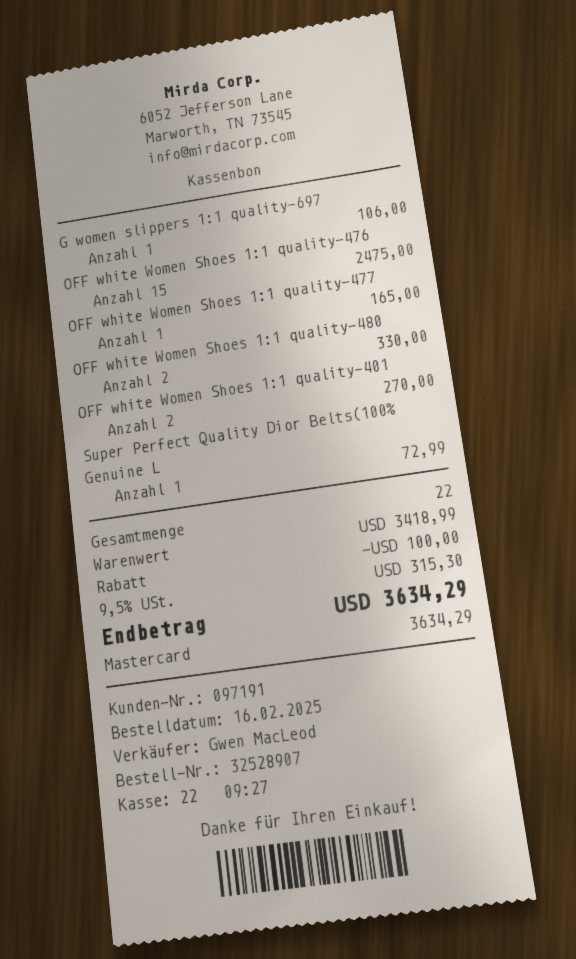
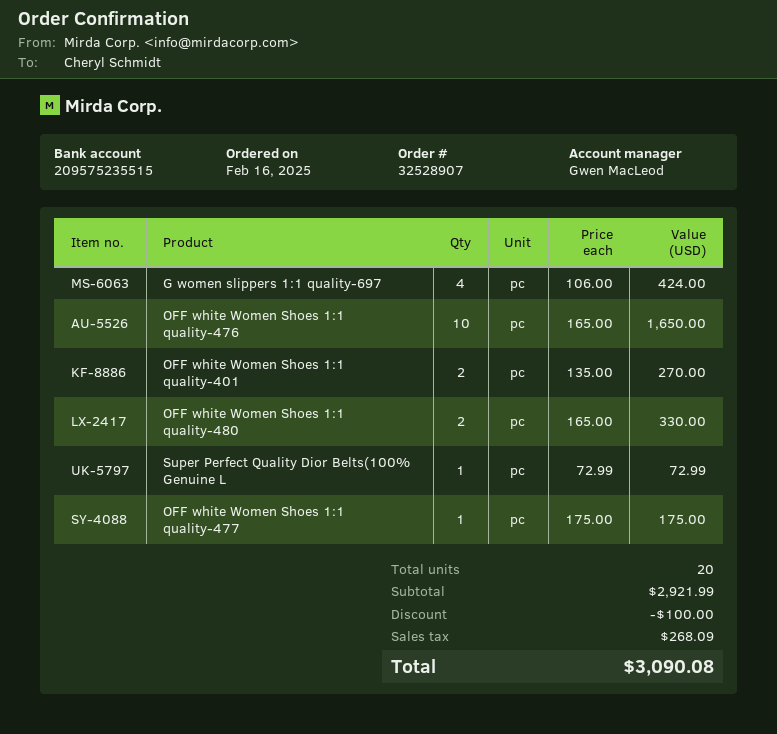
G women slippers 1:1 quality-697: 1 for 106.00 -> 4 for 424.00
OFF white Women Shoes 1:1 quality-476: 15 for 2475.00 -> 10 for 1650.00
OFF white Women Shoes 1:1 quality-477: 1 for 165.00 -> 1 for 175.00
total quantity: 22 -> 20
subtotal: 3418.99 -> 2921.99
tax: 315.30 -> 268.09
total: 3634.29 -> 3090.08

